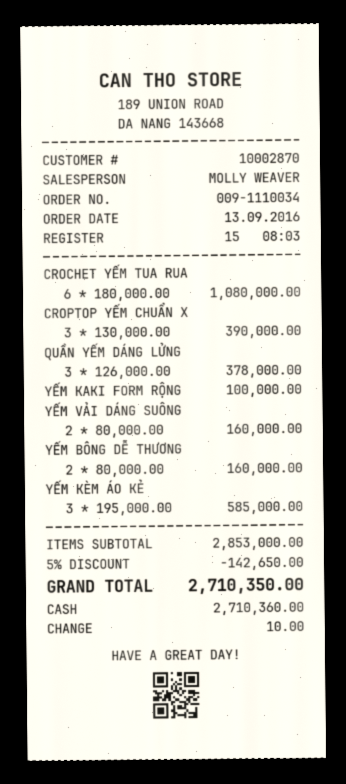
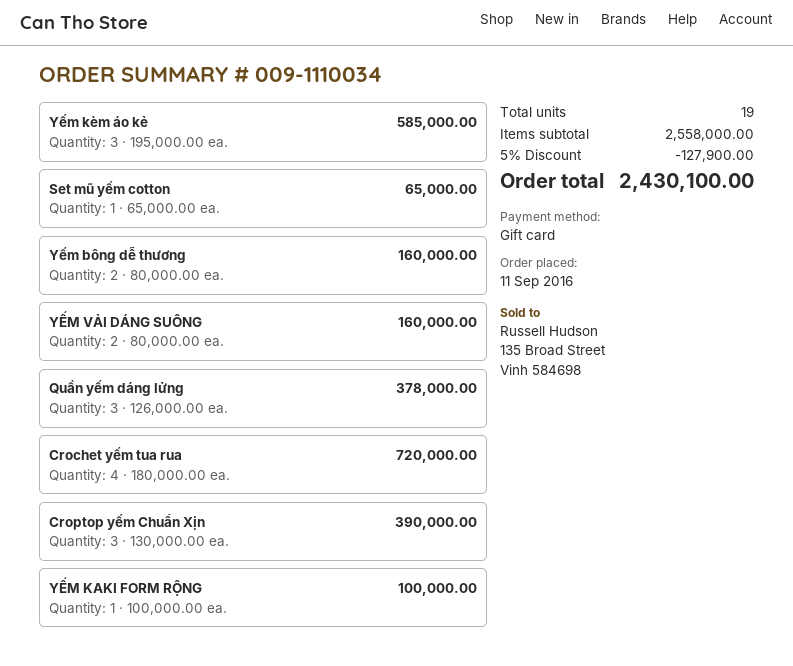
order date: 2016-09-13 -> 2016-09-11
payment method: cash -> gift card
CROCHET YẾM TUA RUA: 6 x 180000.00 = 1080000.00 -> 4 x 180000.00 = 720000.00
Set mũ yếm cotton: none -> 1 x 65000.00 = 65000.00
subtotal: 2853000.00 -> 2558000.00
discount: 5% = 142650.00 -> 5% = 127900.00
total: 2710350.00 -> 2430100.00

